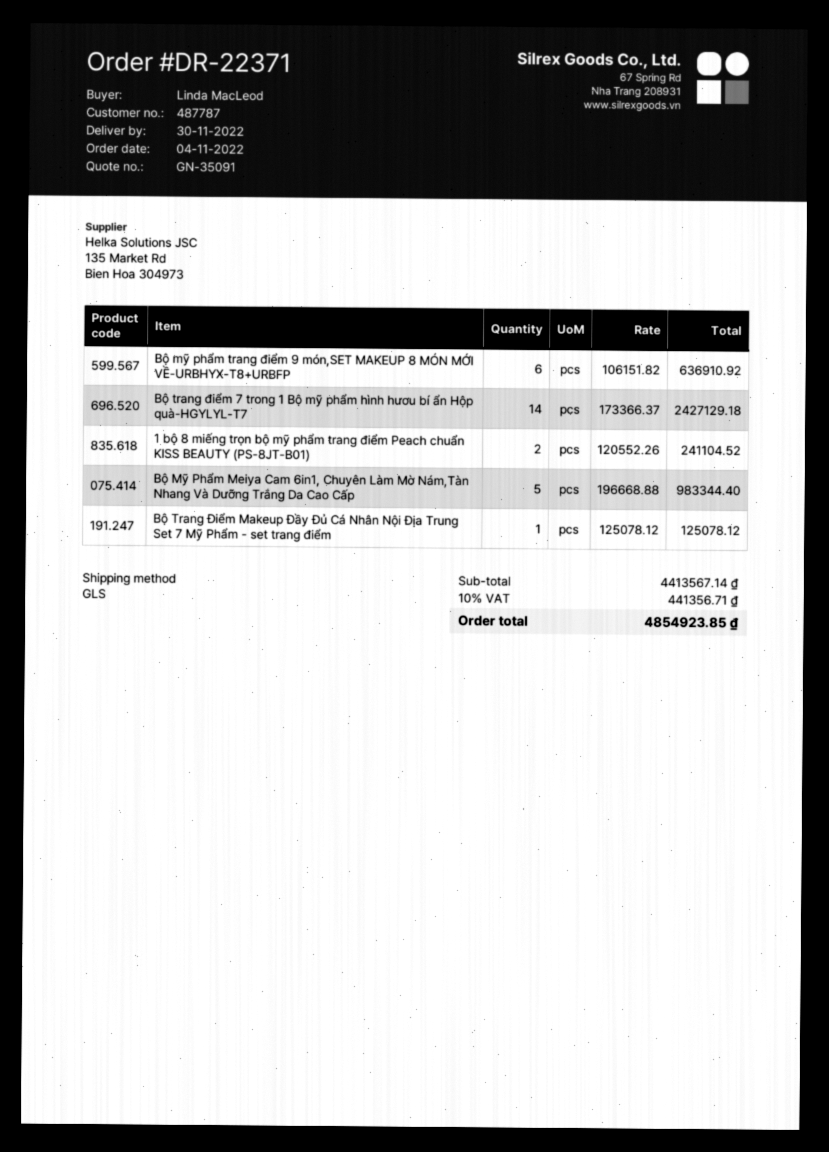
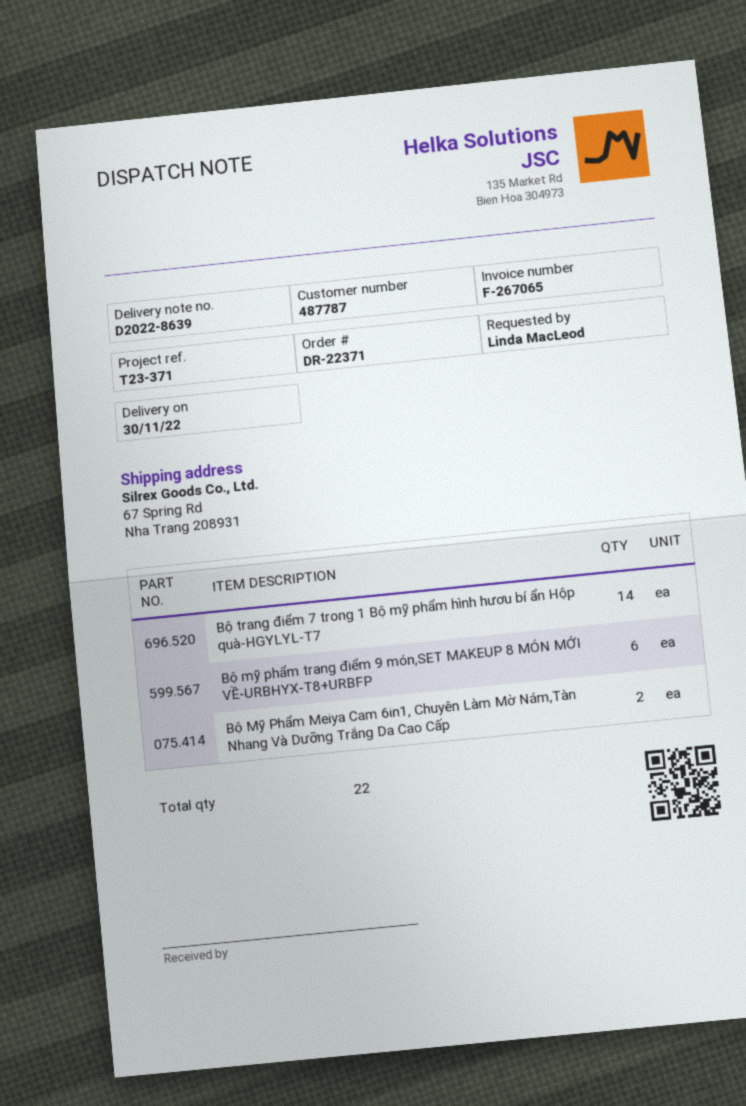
1 bộ 8 miếng trọn bộ mỹ phẩm trang điểm Peach chuẩn KISS BEAUTY (PS-8JT-B01): 2 -> none
Bộ Mỹ Phẩm Meiya Cam 6in1, Chuyên Làm Mờ Nám,Tàn Nhang Và Dưỡng Trắng Da Cao Cấp: 5 -> 2
Bộ Trang Điểm Makeup Đầy Đủ Cá Nhân Nội Địa Trung Set 7 Mỹ Phẩm - set trang điểm: 1 -> none

